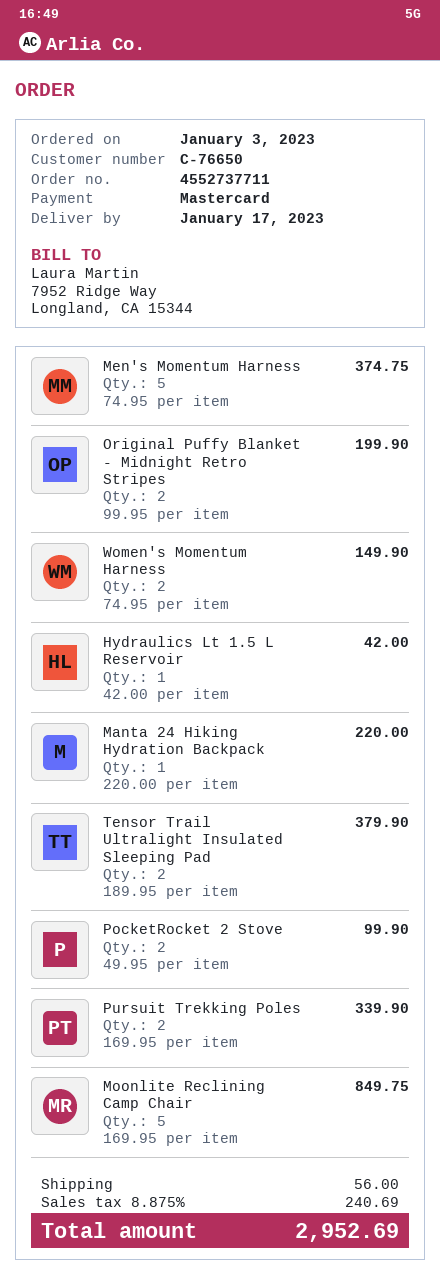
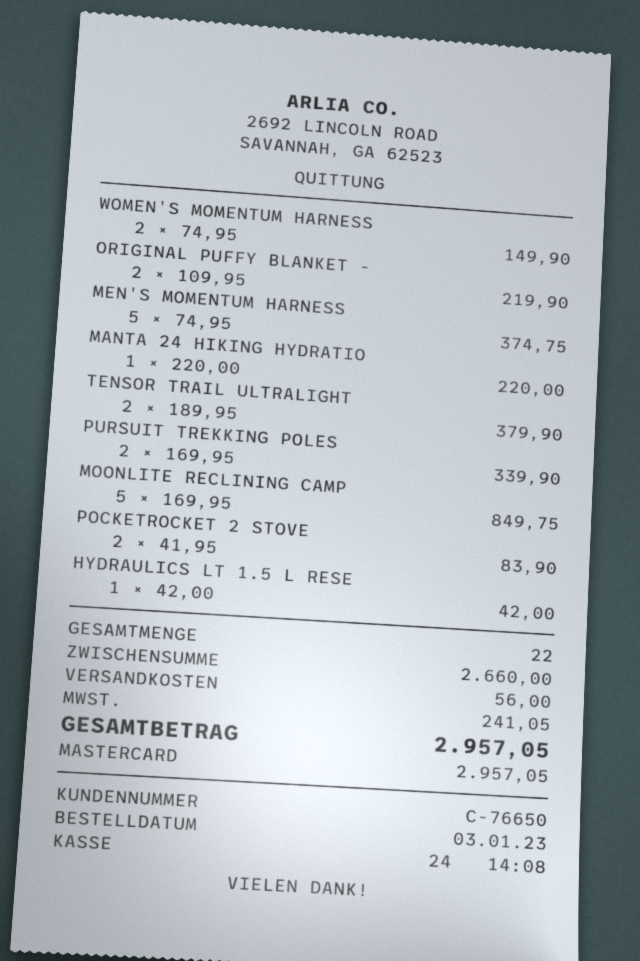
Original Puffy Blanket - Midnight Retro Stripes: 2 x 99.95 = 199.90 -> 2 x 109.95 = 219.90
PocketRocket 2 Stove: 2 x 49.95 = 99.90 -> 2 x 41.95 = 83.90
tax: 240.69 -> 241.05
total: 2952.69 -> 2957.05

